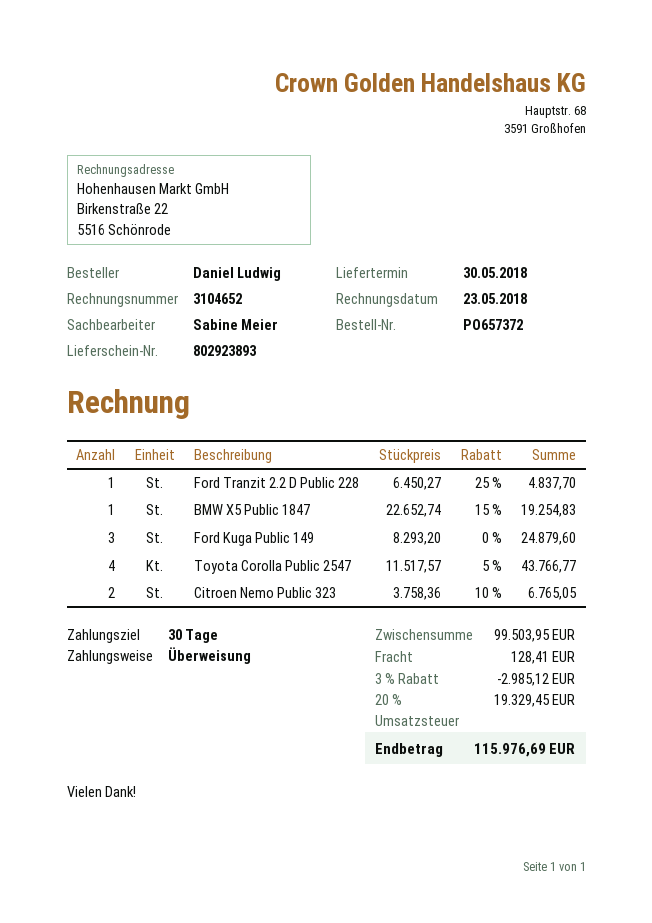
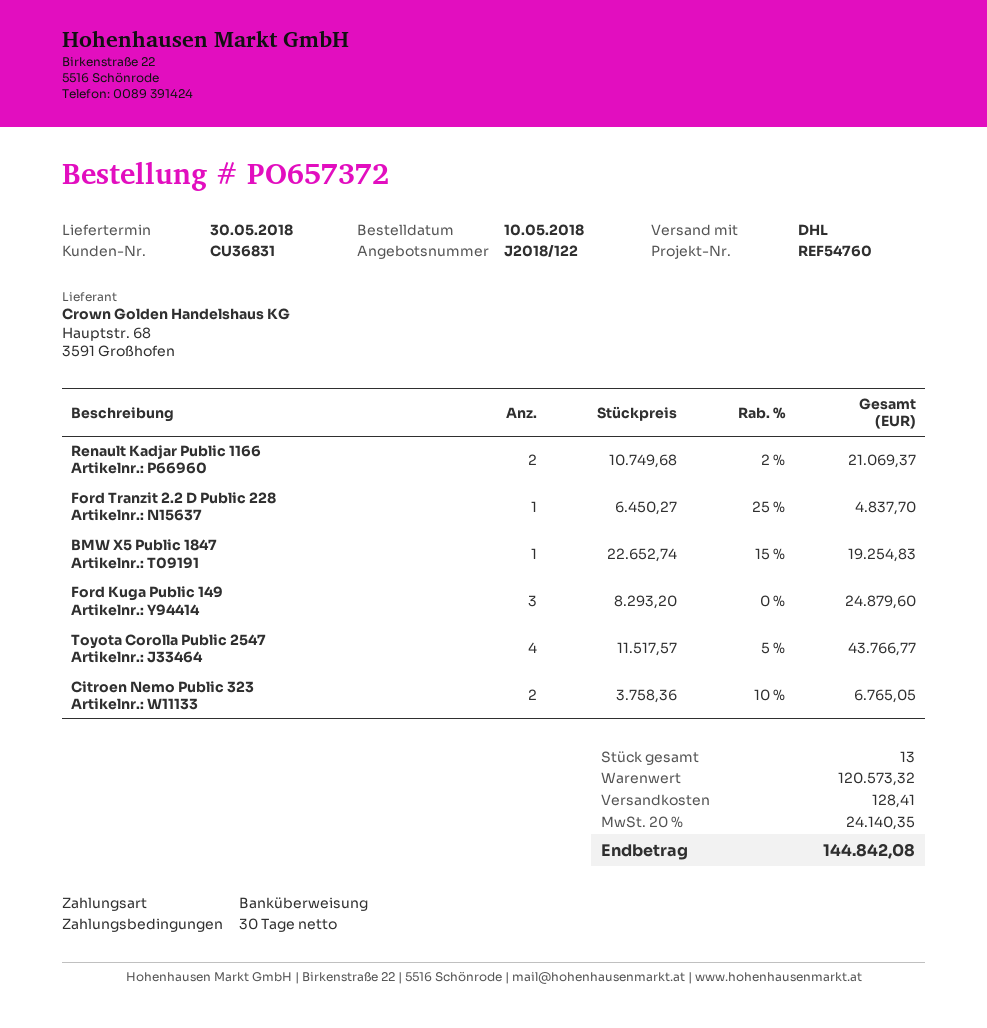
Renault Kadjar Public 1166: none -> 2 x 10749.68 - 2% = 21069.37
subtotal: 99503.95 -> 120573.32
discount: 3% = 2985.12 -> none
tax: 20% = 19329.45 -> 20% = 24140.35
total: 115976.69 -> 144842.08

